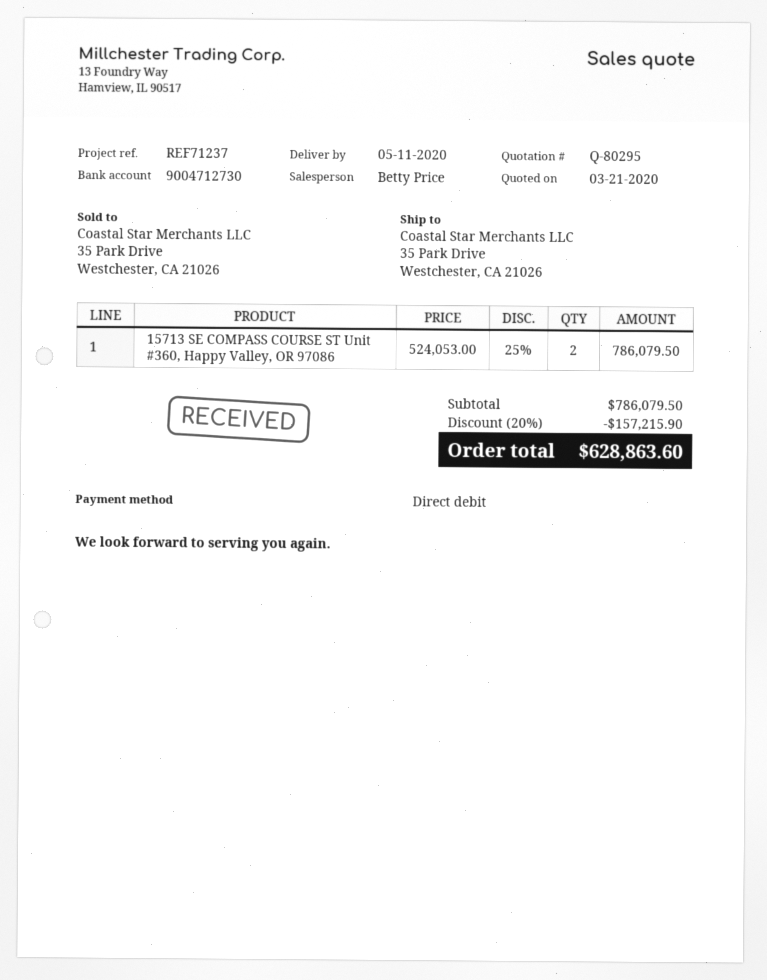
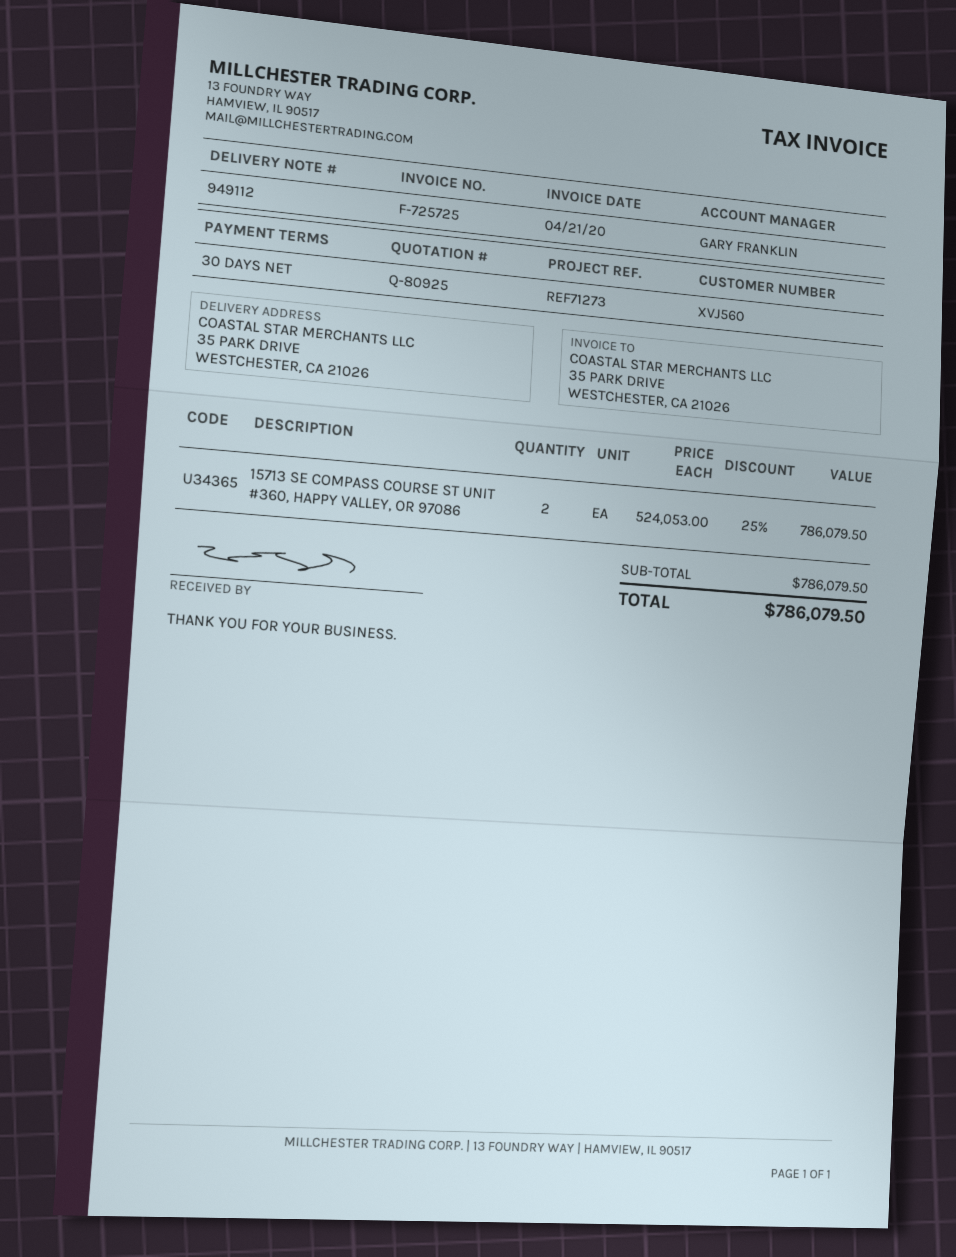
quote number: Q-80295 -> Q-80925
reference: REF71237 -> REF71273
sales rep: Betty Price -> GARY FRANKLIN
discount: 20% = 157215.90 -> none
total: 628863.60 -> 786079.50

